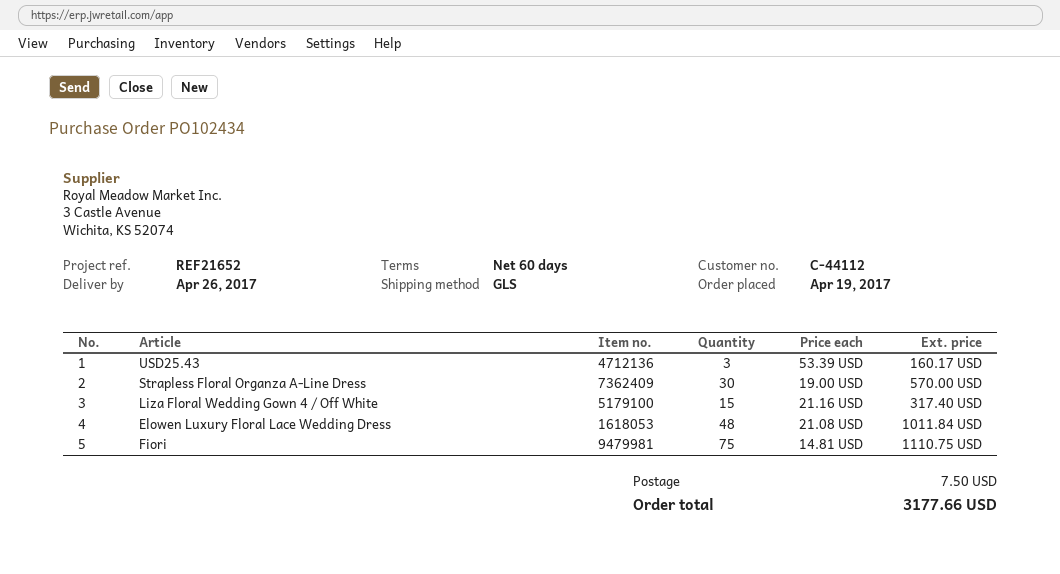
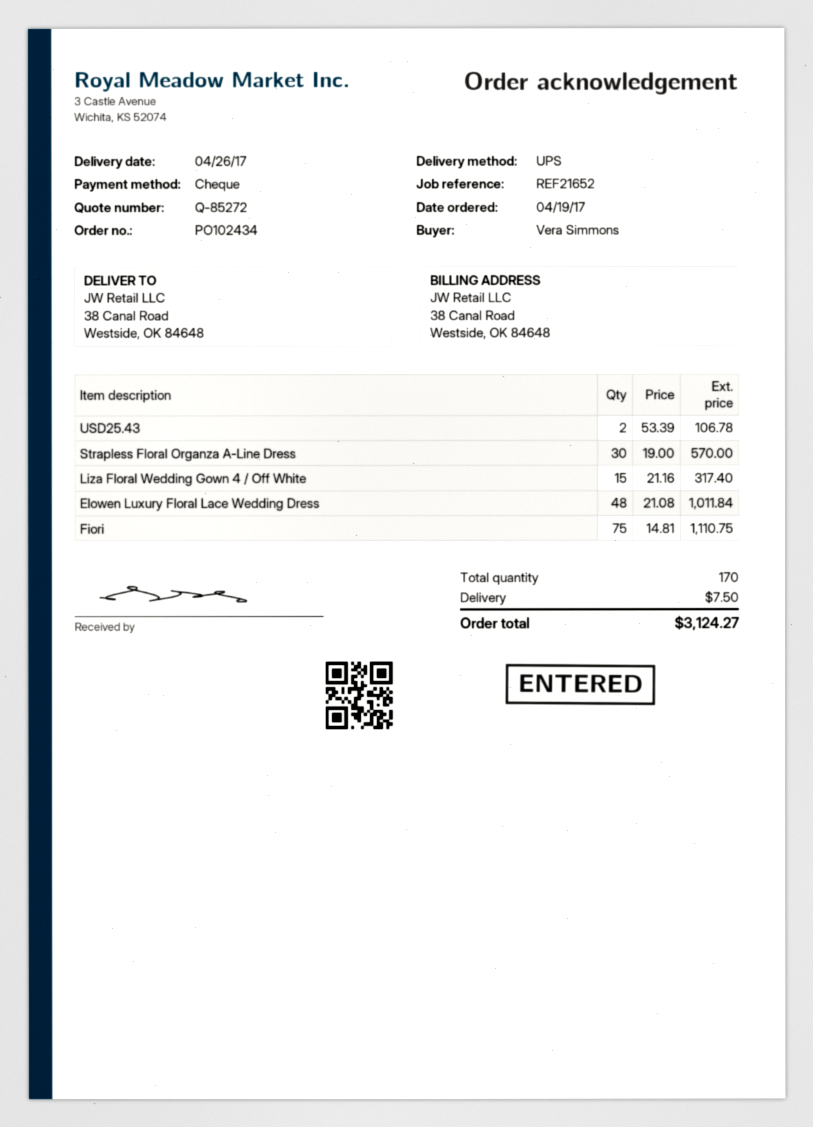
shipping method: GLS -> UPS
USD25.43: 3 x 53.39 = 160.17 -> 2 x 53.39 = 106.78
total: 3177.66 -> 3124.27

